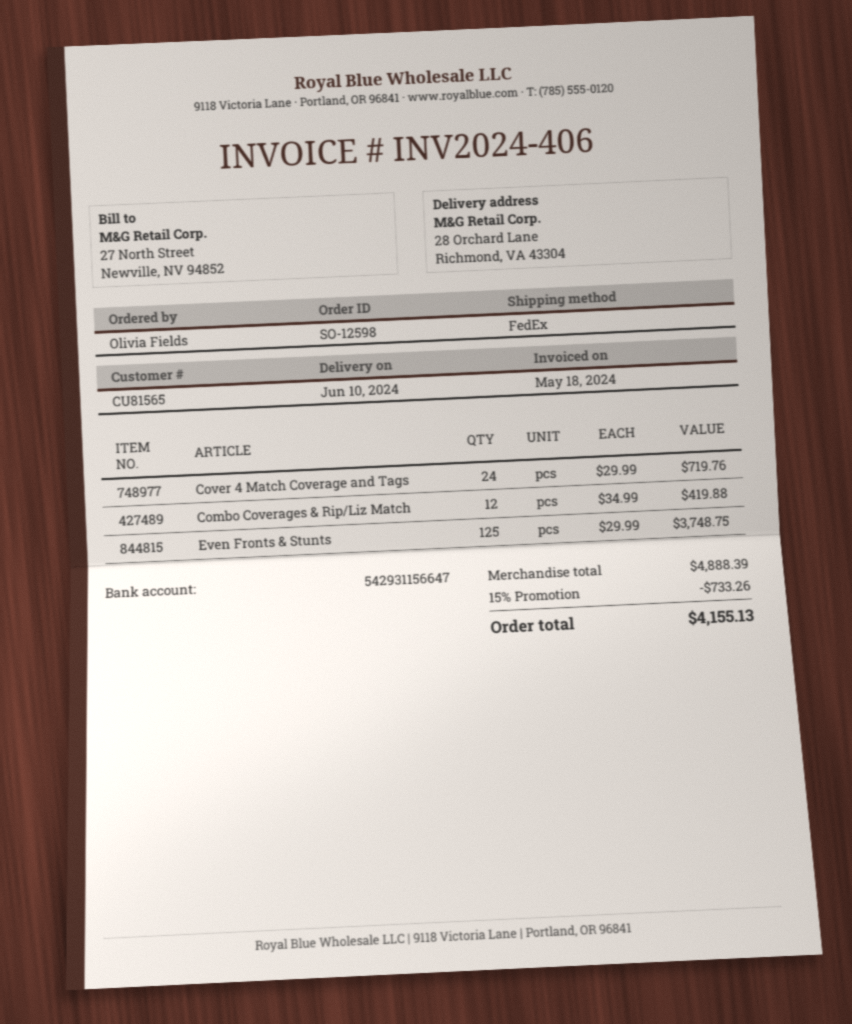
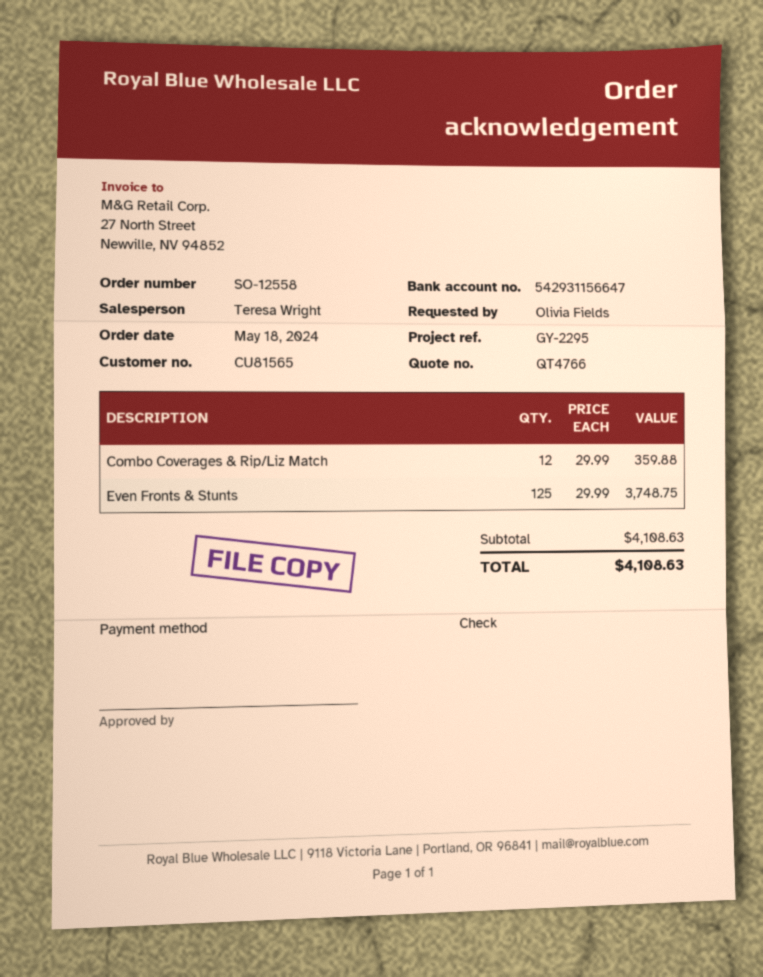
order number: SO-12598 -> SO-12558
Cover 4 Match Coverage and Tags: 24 x 29.99 = 719.76 -> none
Combo Coverages & Rip/Liz Match: 12 x 34.99 = 419.88 -> 12 x 29.99 = 359.88
subtotal: 4888.39 -> 4108.63
discount: 15% = 733.26 -> none
total: 4155.13 -> 4108.63

